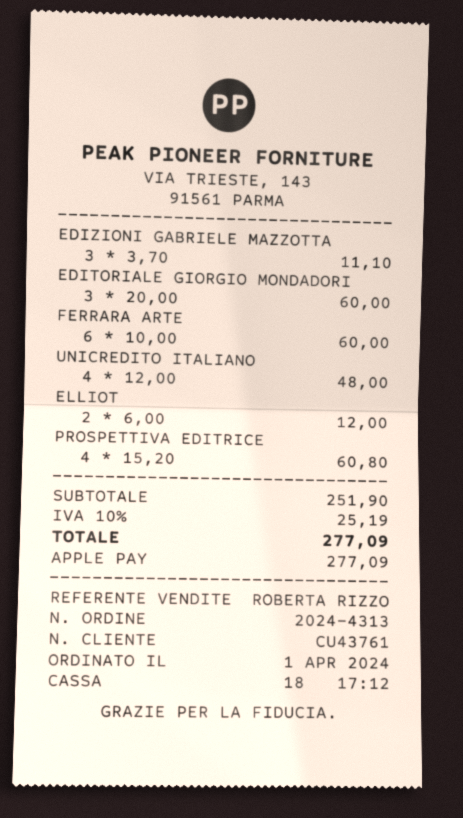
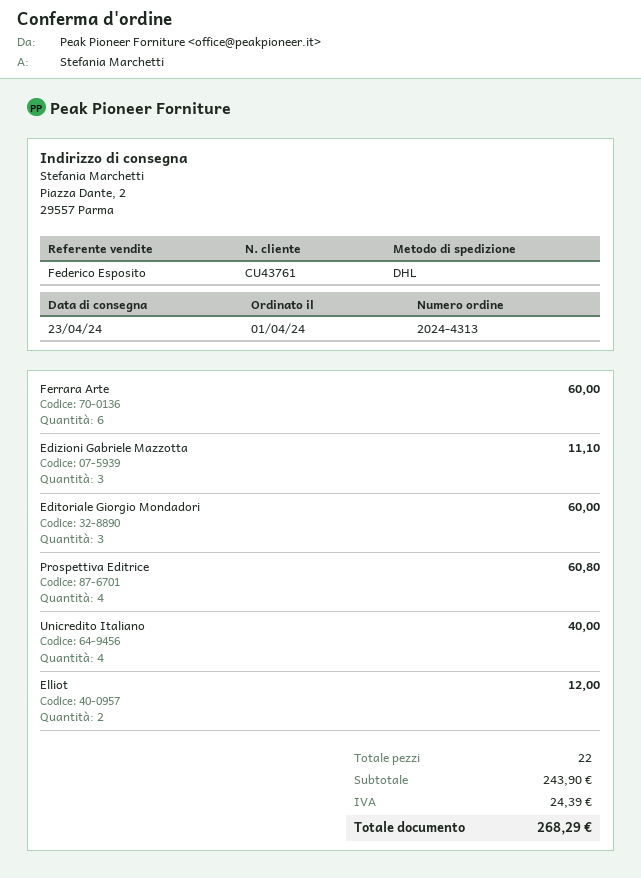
sales rep: ROBERTA RIZZO -> Federico Esposito
UNICREDITO ITALIANO: 4 for 48.00 -> 4 for 40.00
subtotal: 251.90 -> 243.90
tax: 25.19 -> 24.39
total: 277.09 -> 268.29

